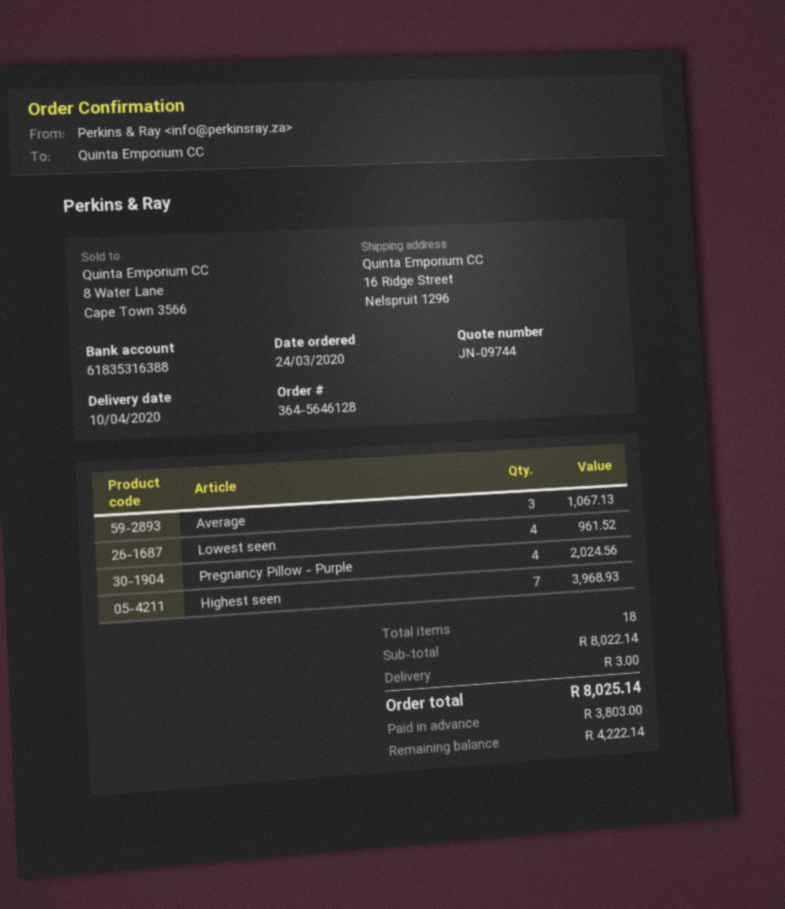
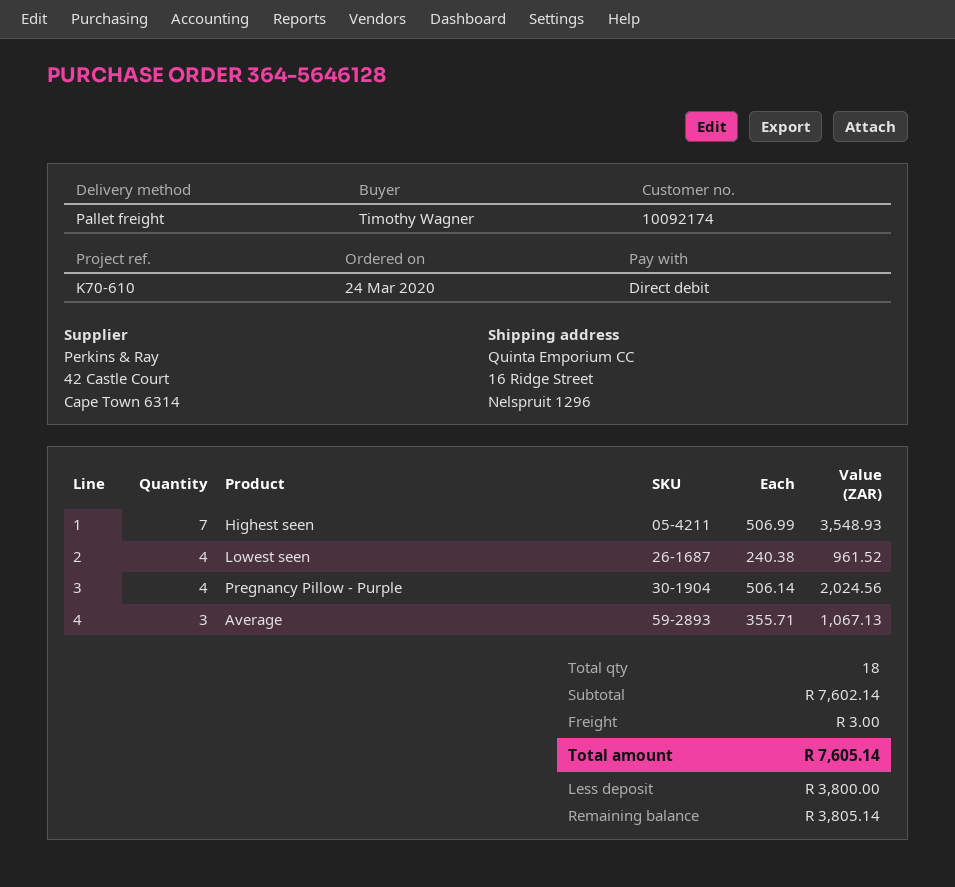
Highest seen: 7 for 3968.93 -> 7 for 3548.93
subtotal: 8022.14 -> 7602.14
total: 8025.14 -> 7605.14
deposit: 3803.00 -> 3800.00
balance: 4222.14 -> 3805.14

